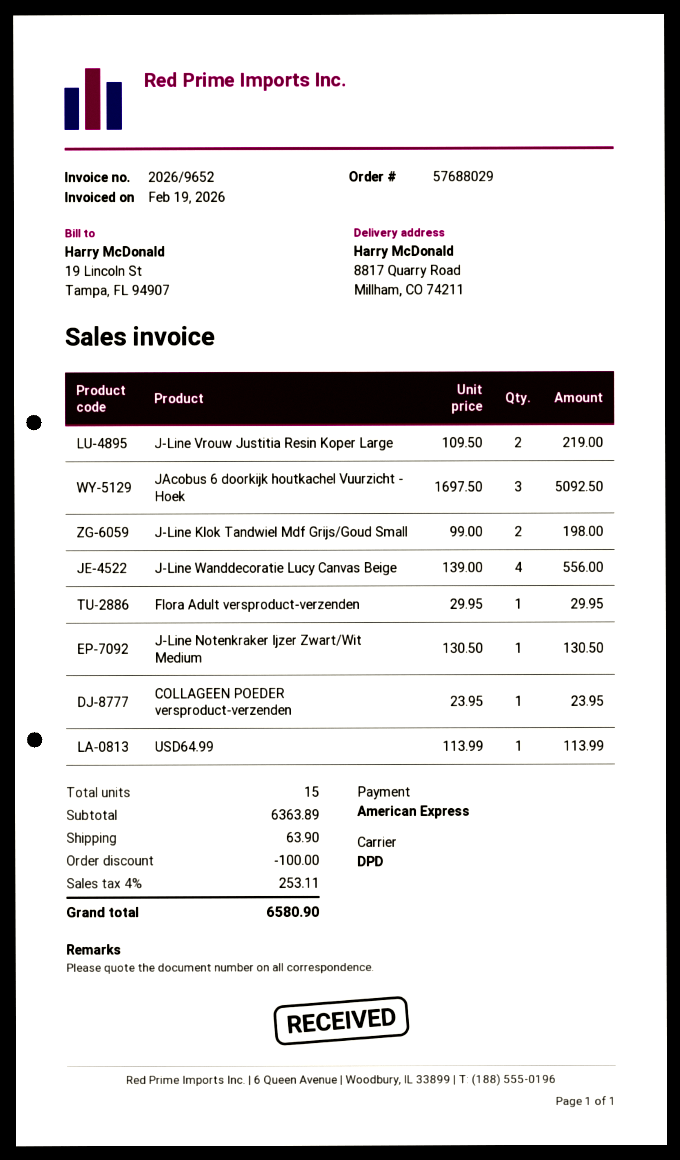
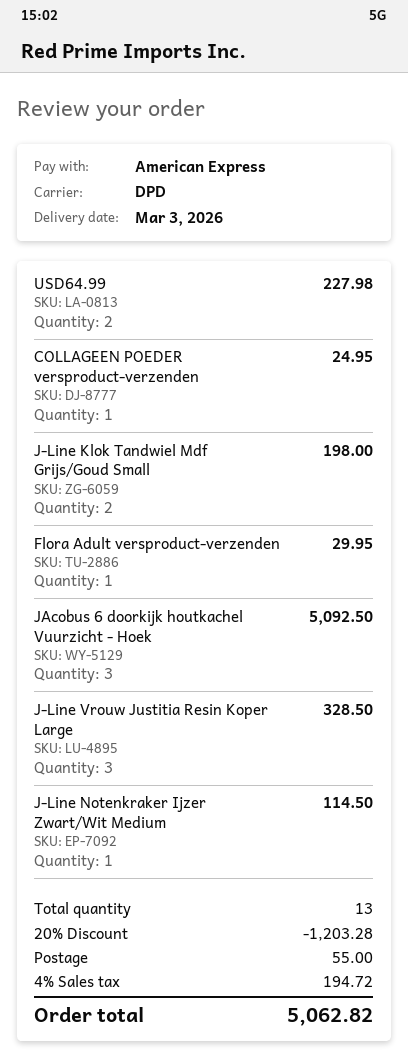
J-Line Vrouw Justitia Resin Koper Large: 2 for 219.00 -> 3 for 328.50
J-Line Wanddecoratie Lucy Canvas Beige: 4 for 556.00 -> none
J-Line Notenkraker Ijzer Zwart/Wit Medium: 1 for 130.50 -> 1 for 114.50
COLLAGEEN POEDER versproduct-verzenden: 1 for 23.95 -> 1 for 24.95
USD64.99: 1 for 113.99 -> 2 for 227.98
total quantity: 15 -> 13
discount: 100.00 -> 1203.28
shipping: 63.90 -> 55.00
tax: 4% = 253.11 -> 4% = 194.72
total: 6580.90 -> 5062.82

